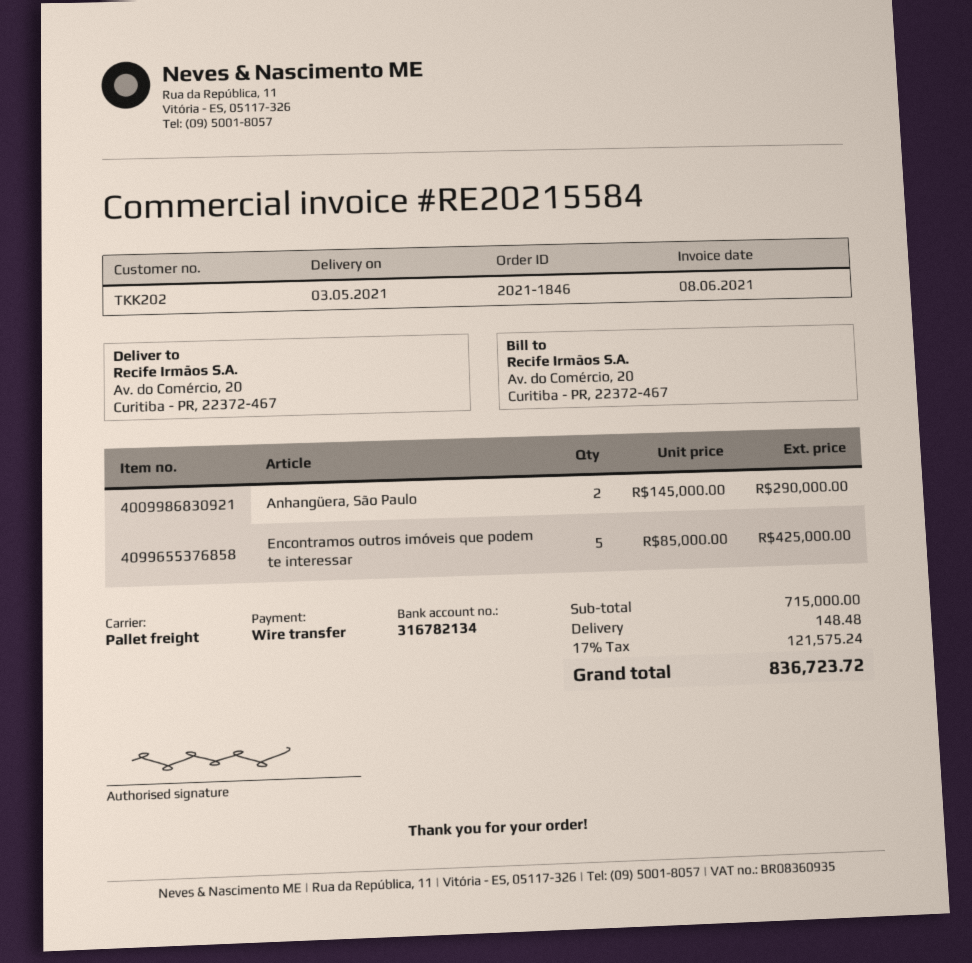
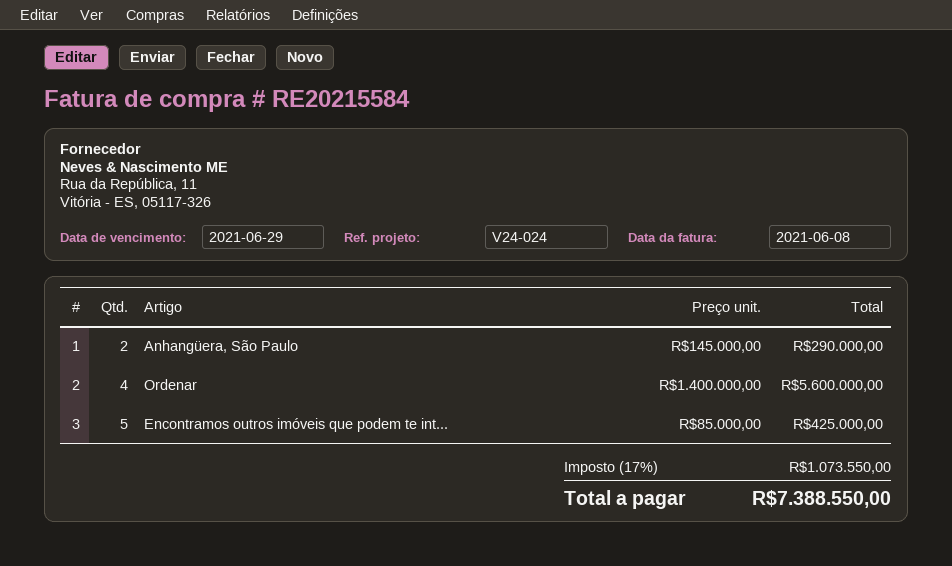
Ordenar: none -> 4 x 1400000.00 = 5600000.00
shipping: 148.48 -> none
tax: 17% = 121575.24 -> 17% = 1073550.00
total: 836723.72 -> 7388550.00

